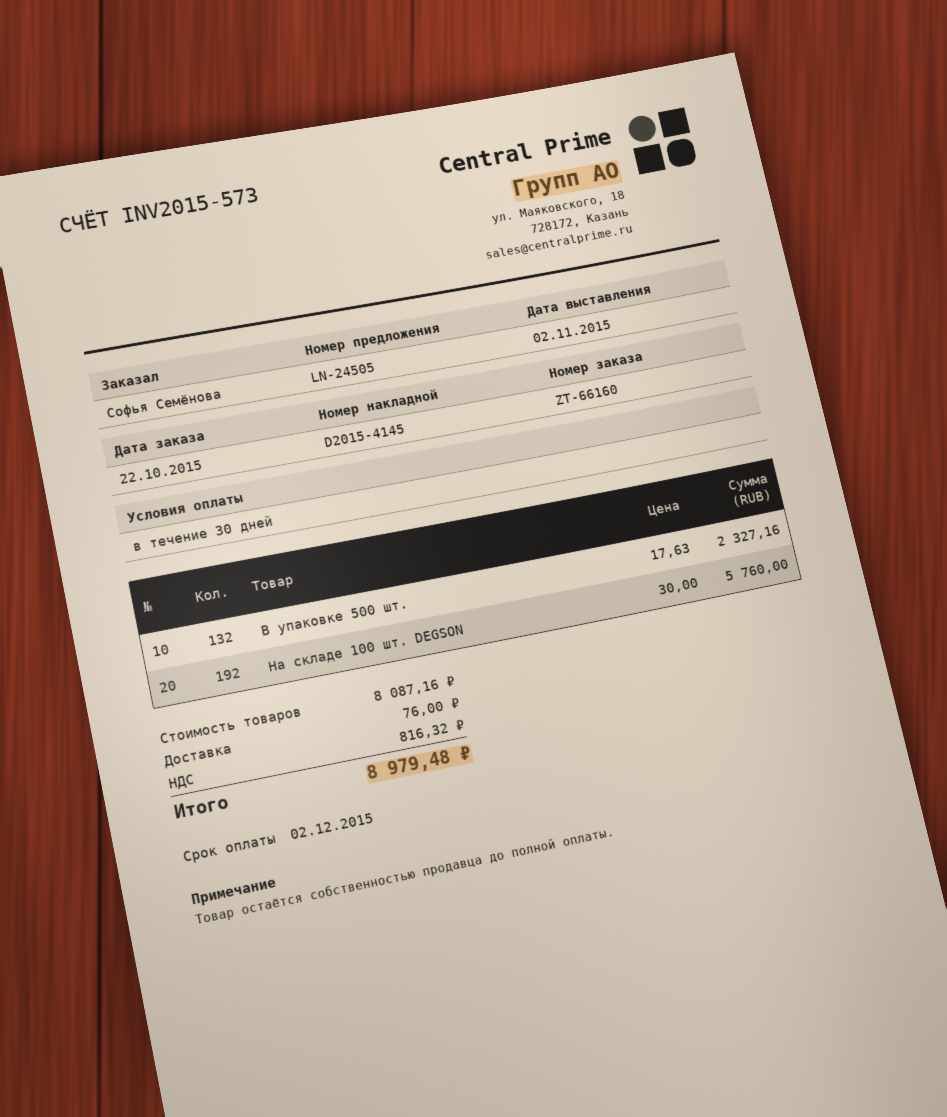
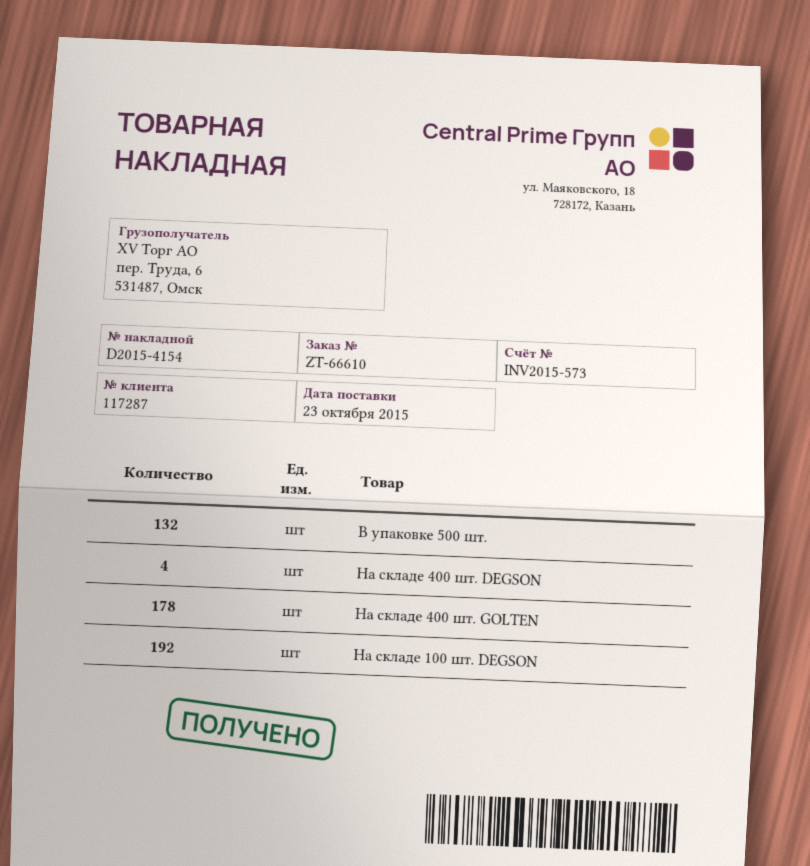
order number: ZT-66160 -> ZT-66610
delivery note number: D2015-4145 -> D2015-4154
На складе 400 шт. DEGSON: none -> 4
На складе 400 шт. GOLTEN: none -> 178

